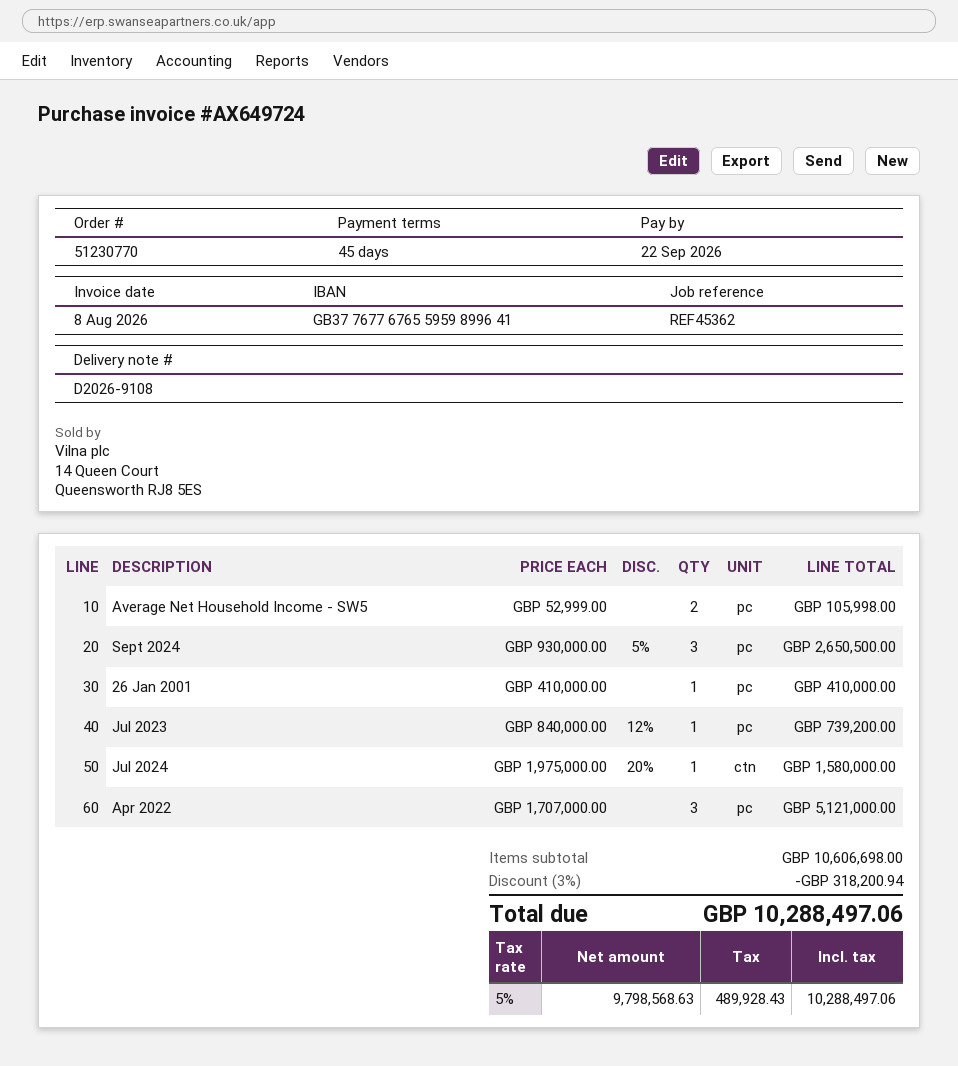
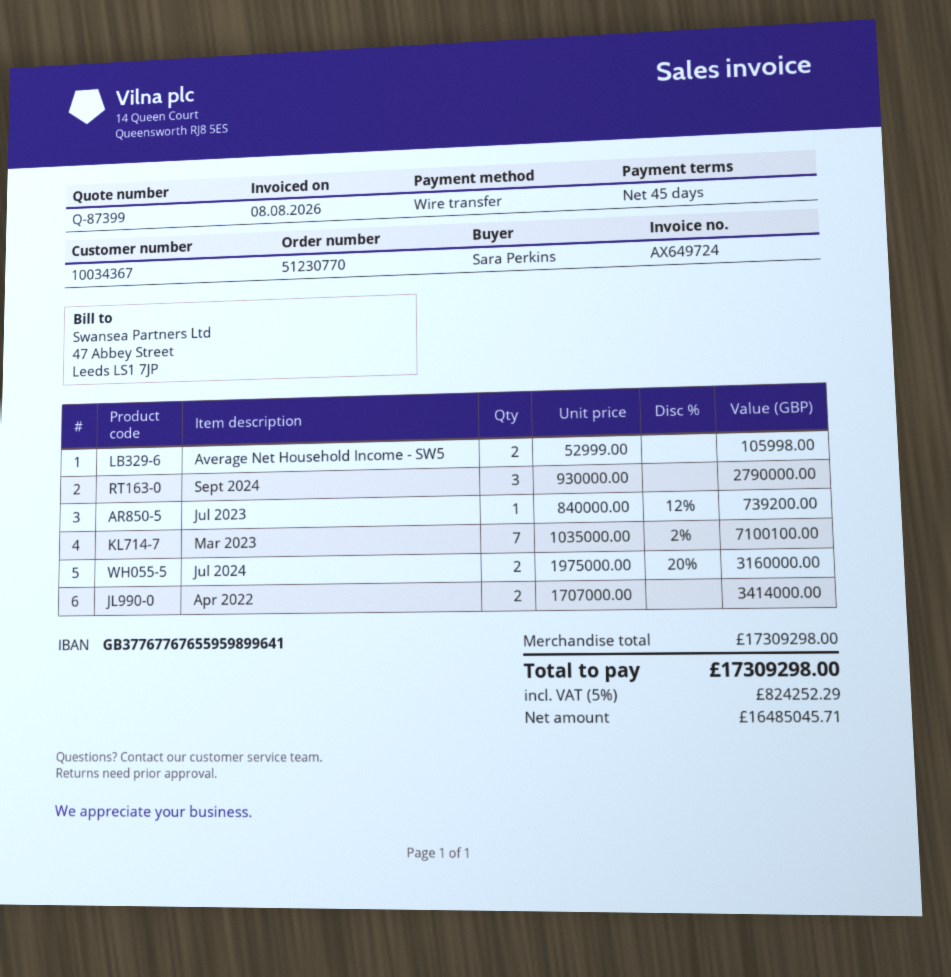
Sept 2024: 3 x 930000.00 - 5% = 2650500.00 -> 3 x 930000.00 = 2790000.00
26 Jan 2001: 1 x 410000.00 = 410000.00 -> none
Jul 2024: 1 x 1975000.00 - 20% = 1580000.00 -> 2 x 1975000.00 - 20% = 3160000.00
Apr 2022: 3 x 1707000.00 = 5121000.00 -> 2 x 1707000.00 = 3414000.00
Mar 2023: none -> 7 x 1035000.00 - 2% = 7100100.00
subtotal: 10606698.00 -> 17309298.00
discount: 3% = 318200.94 -> none
net: 9798568.63 -> 16485045.71
tax: 5% = 489928.43 -> 5% = 824252.29
total: 10288497.06 -> 17309298.00

